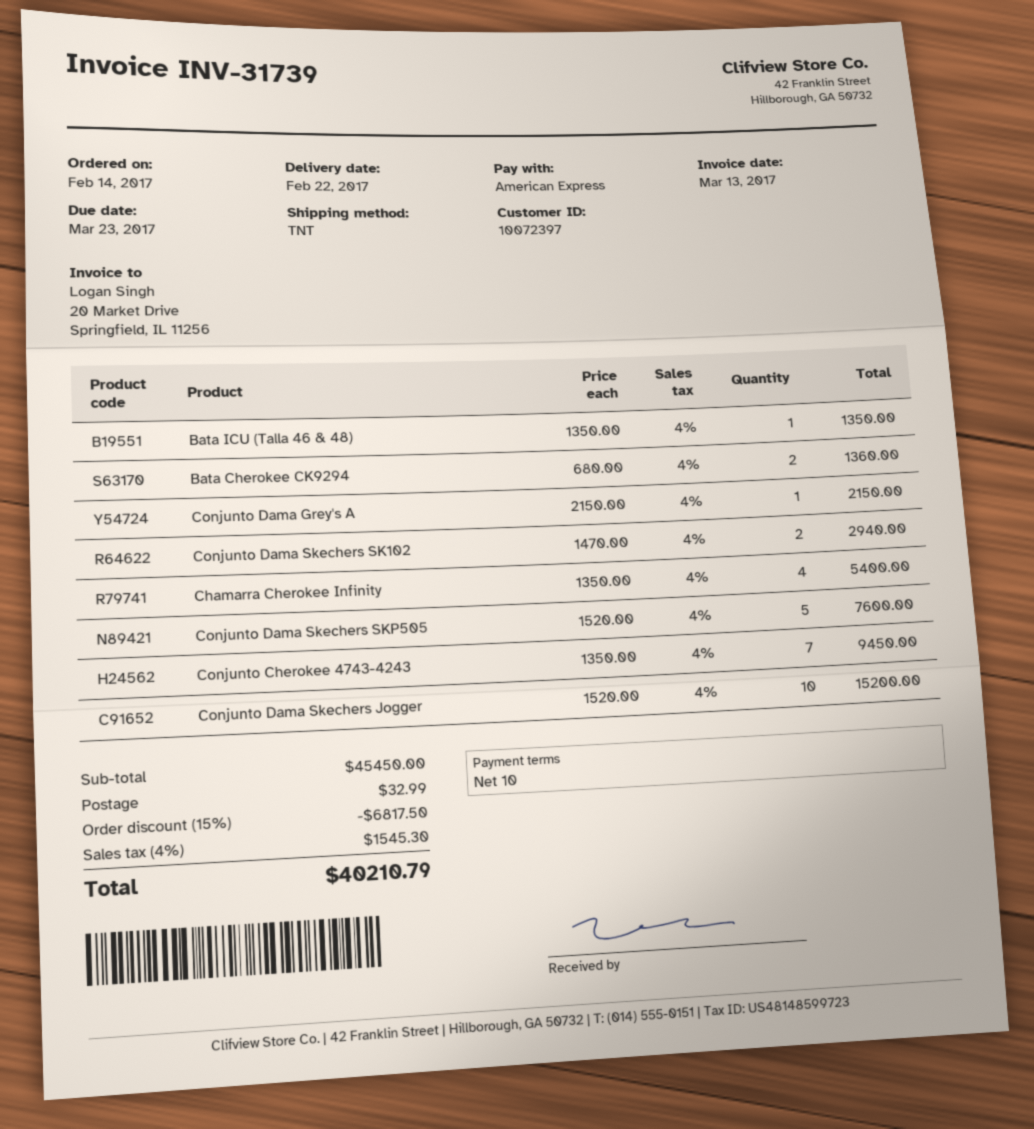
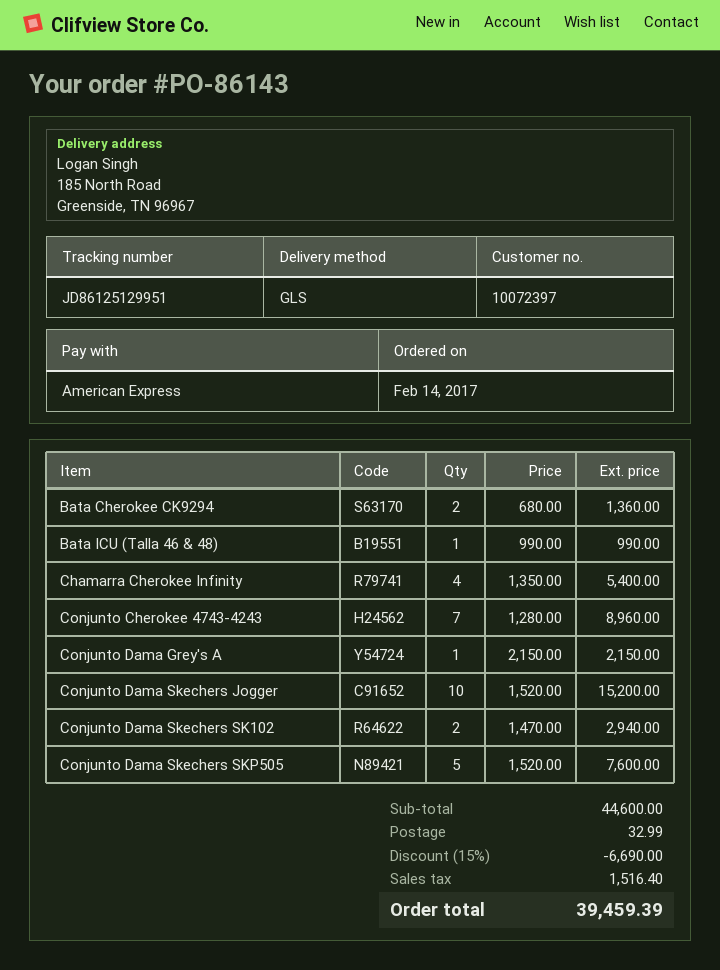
shipping method: TNT -> GLS
Bata ICU (Talla 46 & 48): 1 x 1350.00 = 1350.00 -> 1 x 990.00 = 990.00
Conjunto Cherokee 4743-4243: 7 x 1350.00 = 9450.00 -> 7 x 1280.00 = 8960.00
subtotal: 45450.00 -> 44600.00
discount: 15% = 6817.50 -> 15% = 6690.00
tax: 1545.30 -> 1516.40
total: 40210.79 -> 39459.39

